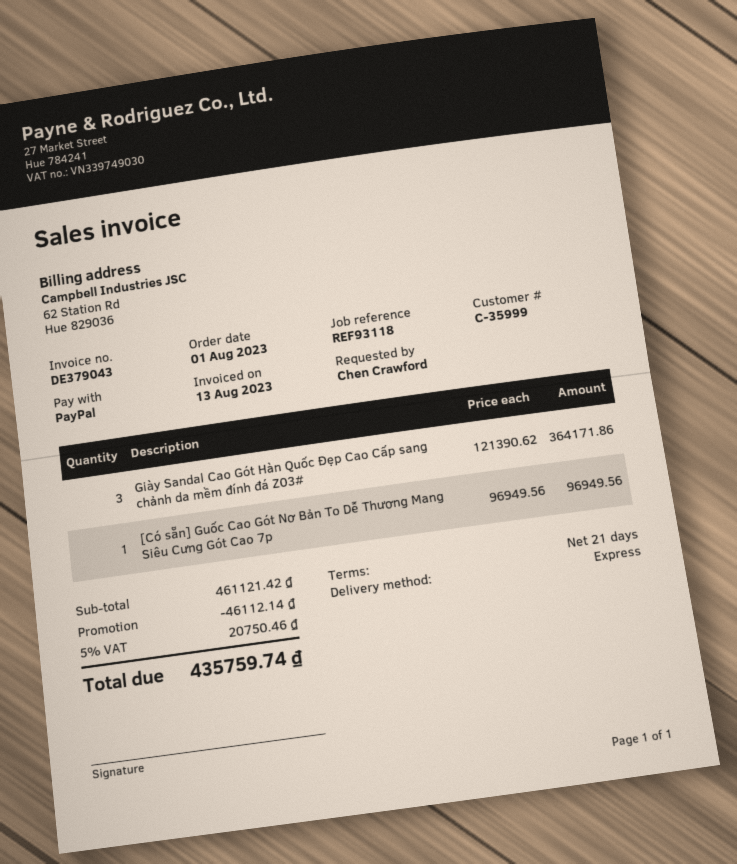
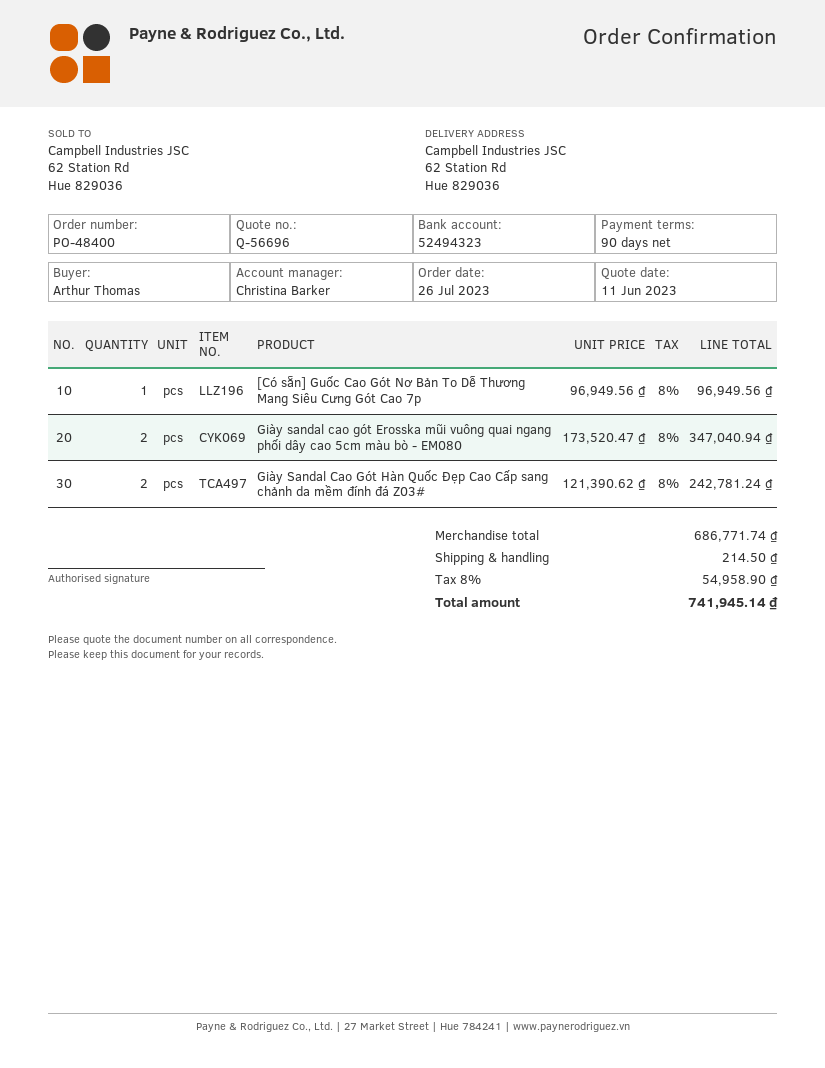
order date: 2023-08-01 -> 2023-07-26
payment terms: 21 days -> 90 days
ordered by: Chen Crawford -> Arthur Thomas
Giày Sandal Cao Gót Hàn Quốc Đẹp Cao Cấp sang chảnh da mềm đính đá Z03#: 3 x 121390.62 = 364171.86 -> 2 x 121390.62 = 242781.24
Giày sandal cao gót Erosska mũi vuông quai ngang phối dây cao 5cm màu bò - EM080: none -> 2 x 173520.47 = 347040.94
subtotal: 461121.42 -> 686771.74
discount: 46112.14 -> none
shipping: none -> 214.50
tax: 5% = 20750.46 -> 8% = 54958.90
total: 435759.74 -> 741945.14

